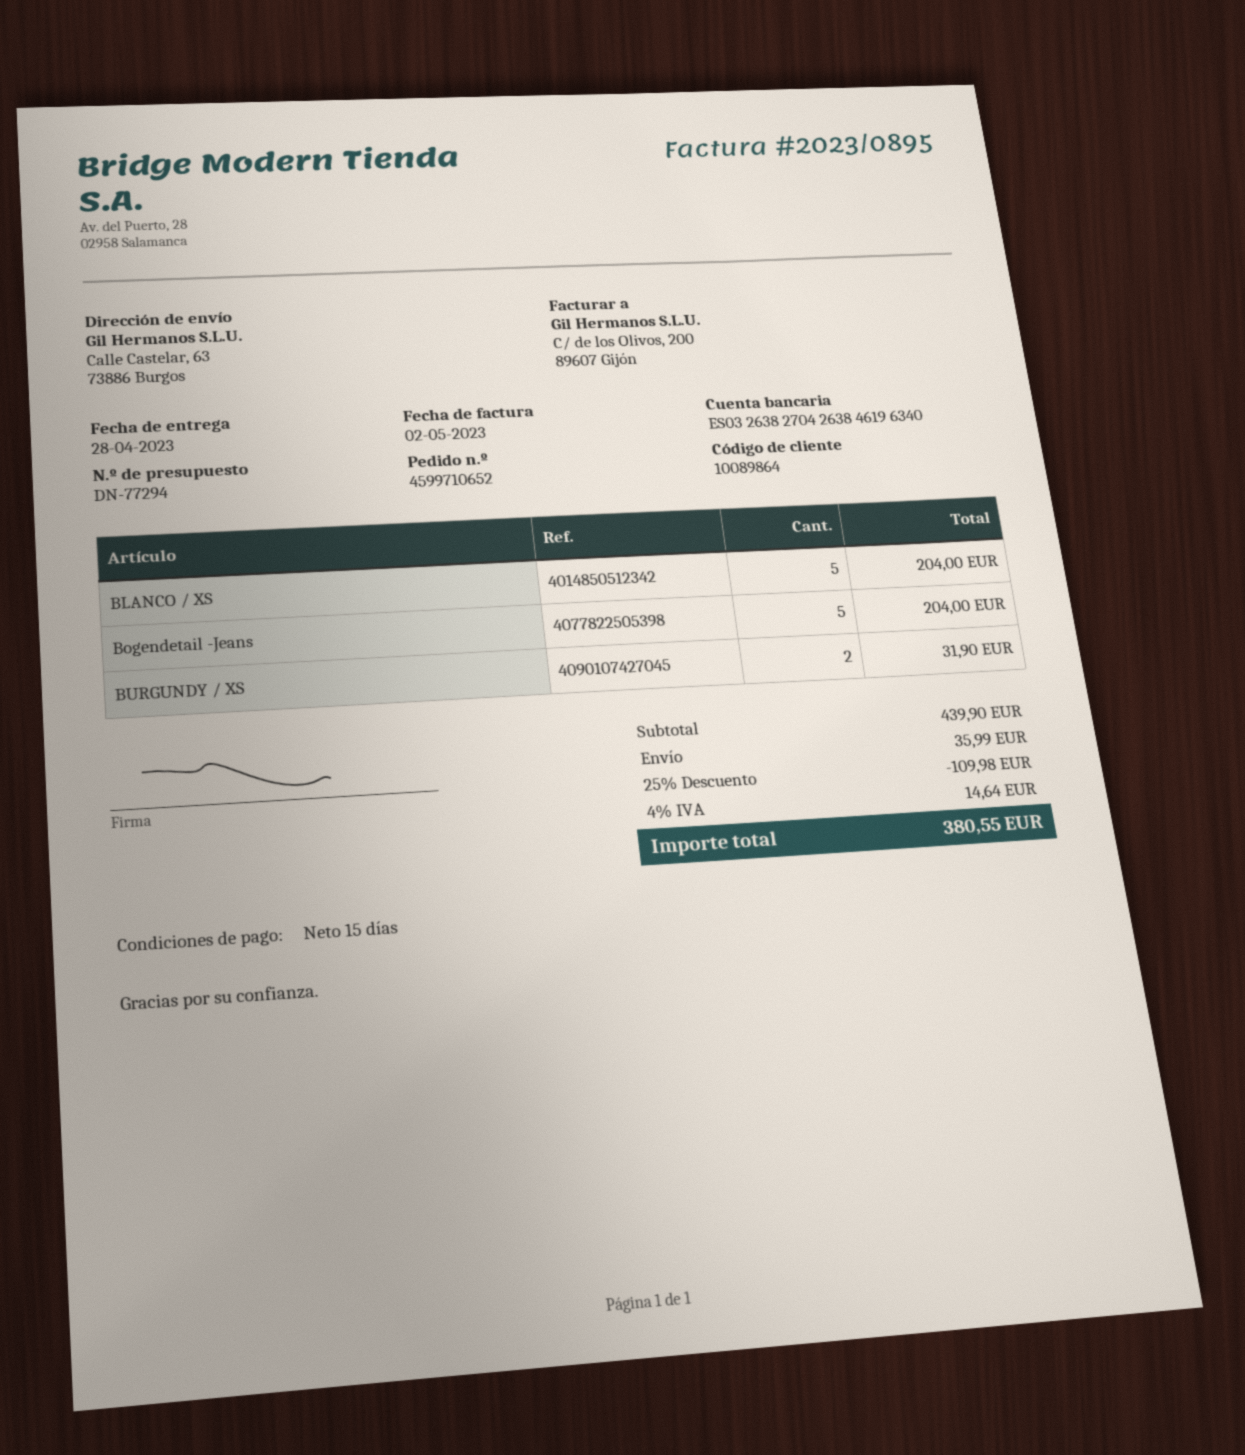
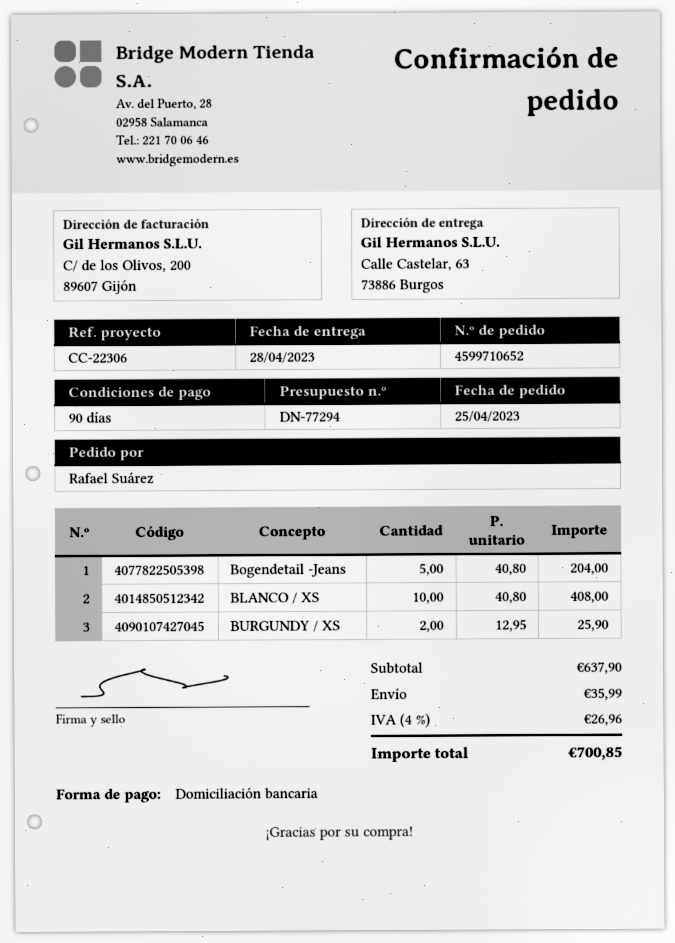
payment terms: 15 days -> 90 days
BLANCO / XS: 5 for 204.00 -> 10 for 408.00
BURGUNDY / XS: 2 for 31.90 -> 2 for 25.90
subtotal: 439.90 -> 637.90
discount: 25% = 109.98 -> none
tax: 4% = 14.64 -> 4% = 26.96
total: 380.55 -> 700.85

